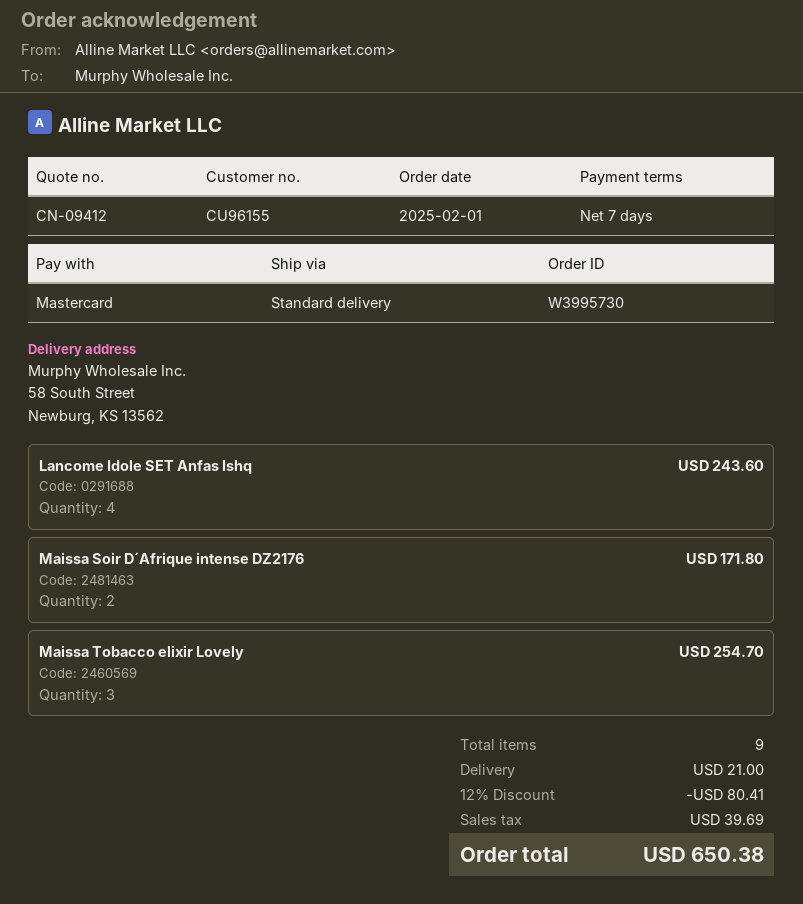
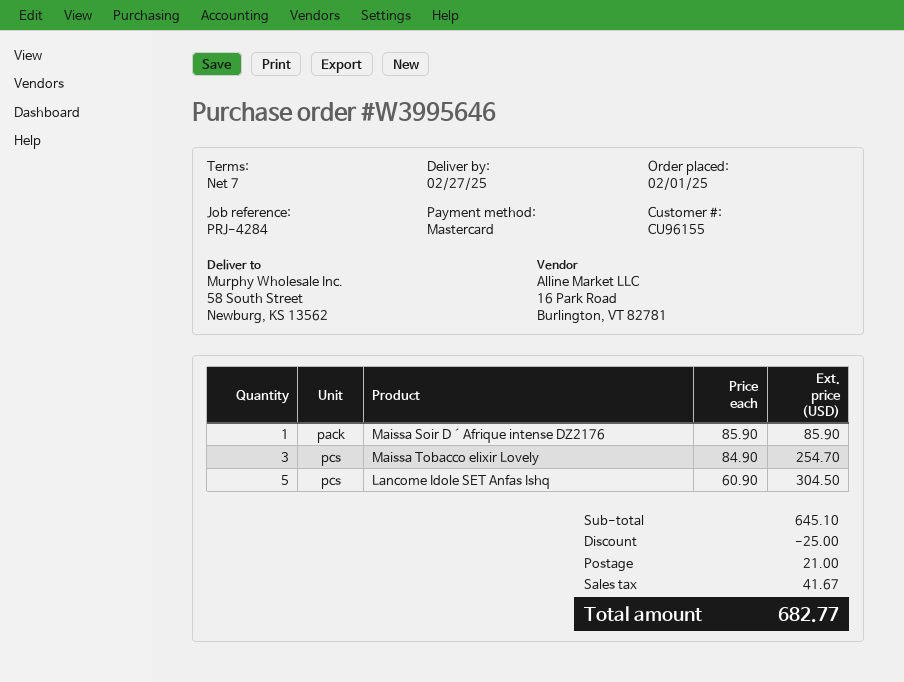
order number: W3995730 -> W3995646
Lancome Idole SET Anfas Ishq: 4 for 243.60 -> 5 for 304.50
Maissa Soir D´Afrique intense DZ2176: 2 for 171.80 -> 1 for 85.90
discount: 80.41 -> 25.00
tax: 39.69 -> 41.67
total: 650.38 -> 682.77

